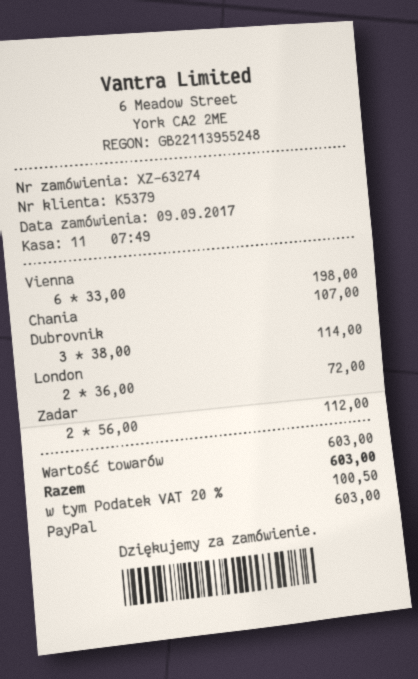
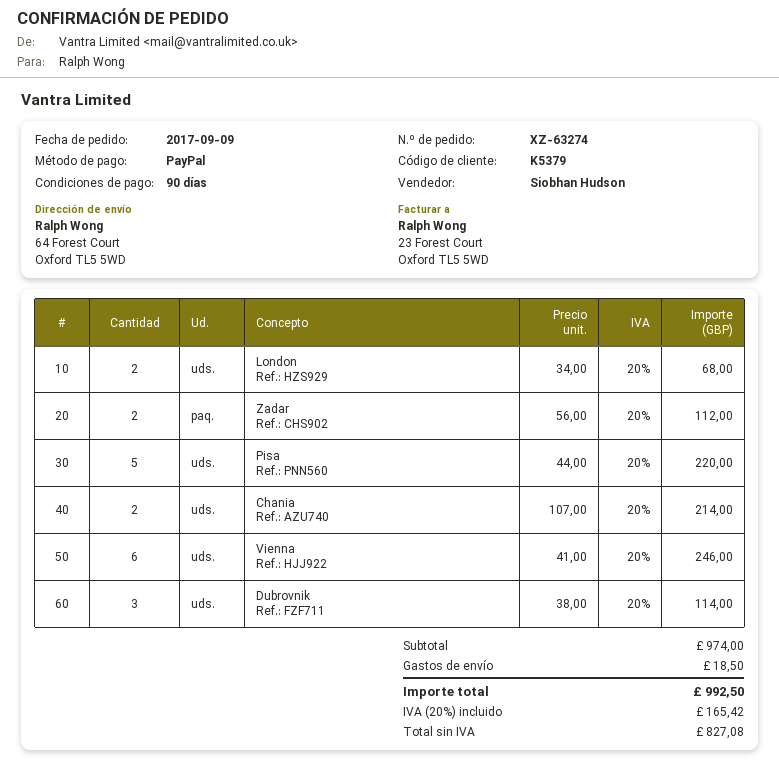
Vienna: 6 x 33.00 = 198.00 -> 6 x 41.00 = 246.00
Chania: 1 x 107.00 = 107.00 -> 2 x 107.00 = 214.00
London: 2 x 36.00 = 72.00 -> 2 x 34.00 = 68.00
Pisa: none -> 5 x 44.00 = 220.00
subtotal: 603.00 -> 974.00
shipping: none -> 18.50
tax: 20% = 100.50 -> 20% = 165.42
total: 603.00 -> 992.50

